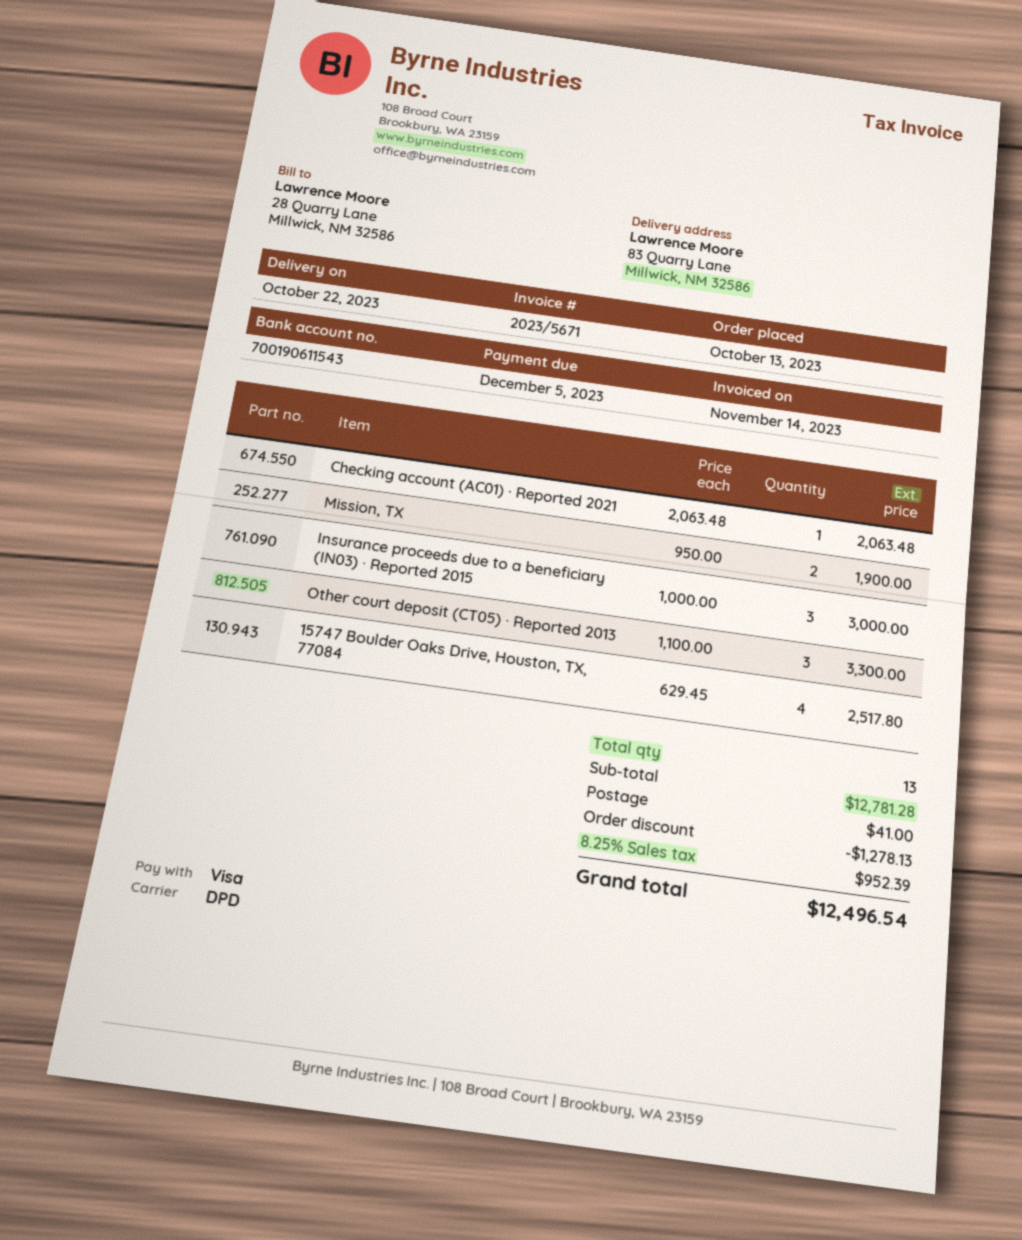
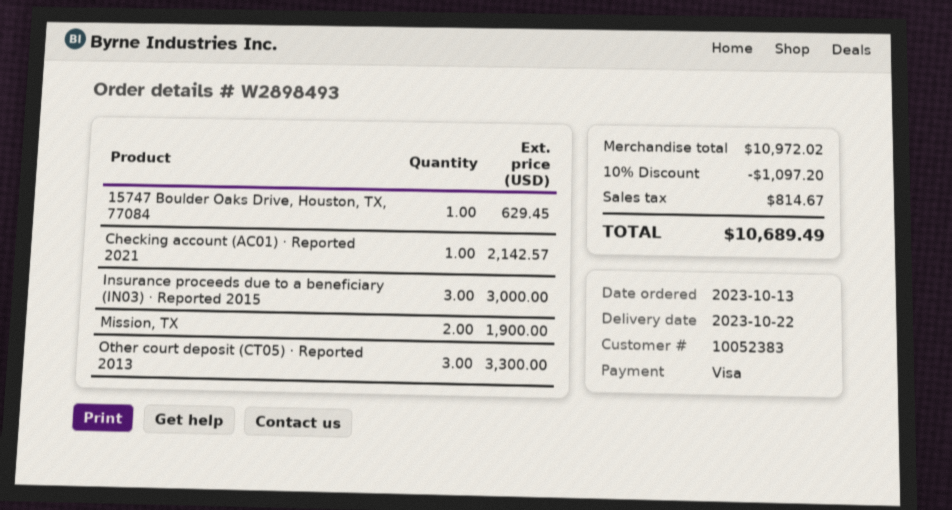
Checking account (AC01) · Reported 2021: 1 for 2063.48 -> 1 for 2142.57
15747 Boulder Oaks Drive, Houston, TX, 77084: 4 for 2517.80 -> 1 for 629.45
subtotal: 12781.28 -> 10972.02
discount: 1278.13 -> 1097.20
shipping: 41.00 -> none
tax: 952.39 -> 814.67
total: 12496.54 -> 10689.49

